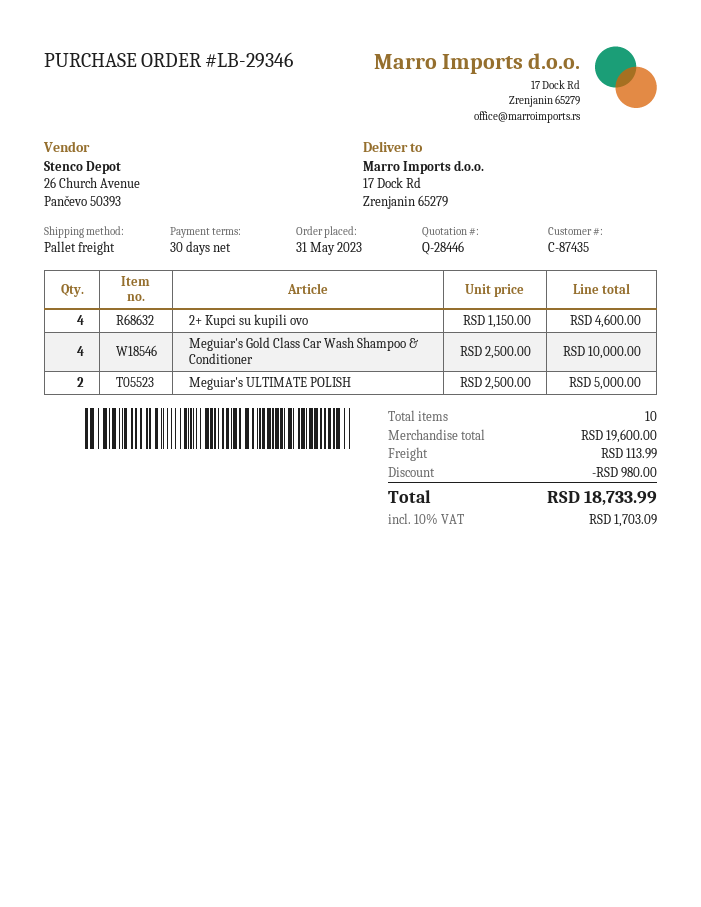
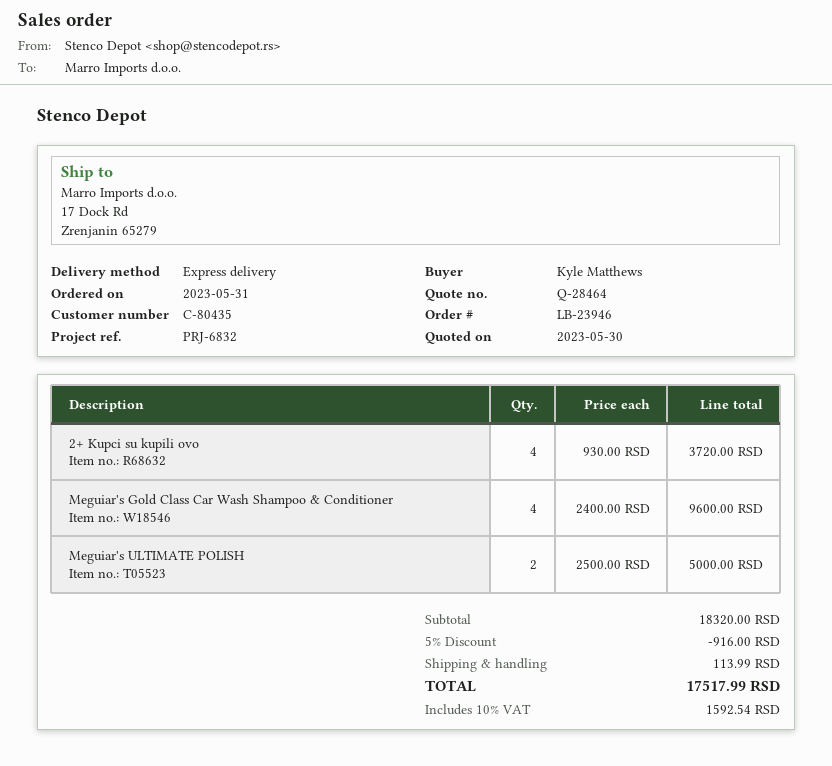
quote number: Q-28446 -> Q-28464
order number: LB-29346 -> LB-23946
customer number: C-87435 -> C-80435
shipping method: pallet freight -> express
2+ Kupci su kupili ovo: 4 x 1150.00 = 4600.00 -> 4 x 930.00 = 3720.00
Meguiar's Gold Class Car Wash Shampoo & Conditioner: 4 x 2500.00 = 10000.00 -> 4 x 2400.00 = 9600.00
subtotal: 19600.00 -> 18320.00
discount: 980.00 -> 916.00
tax: 10% = 1703.09 -> 10% = 1592.54
total: 18733.99 -> 17517.99

